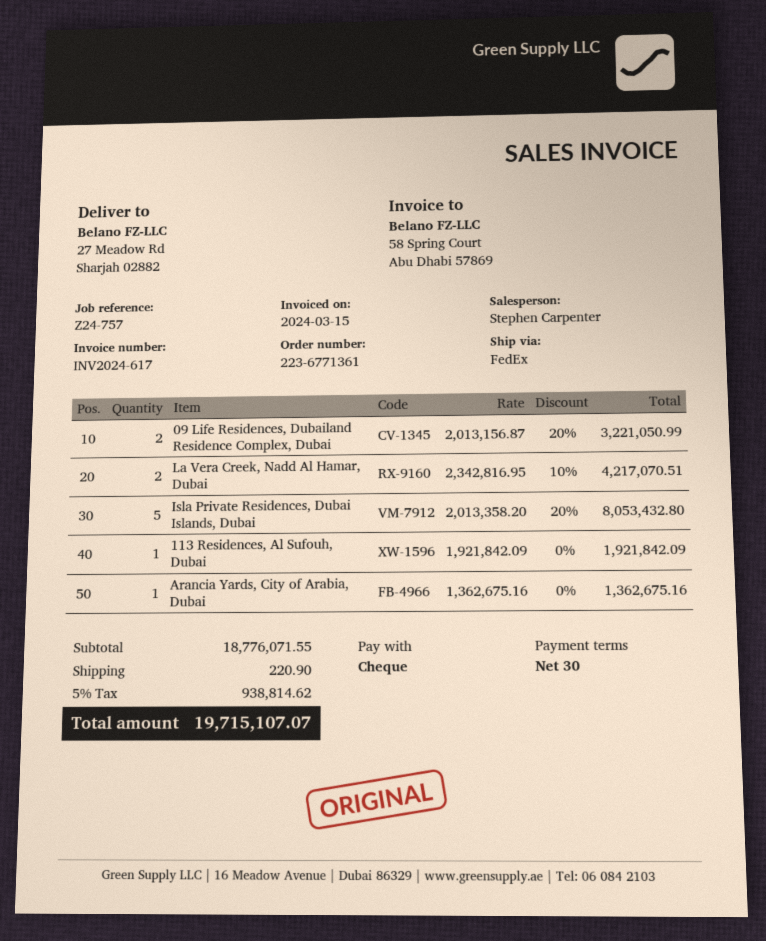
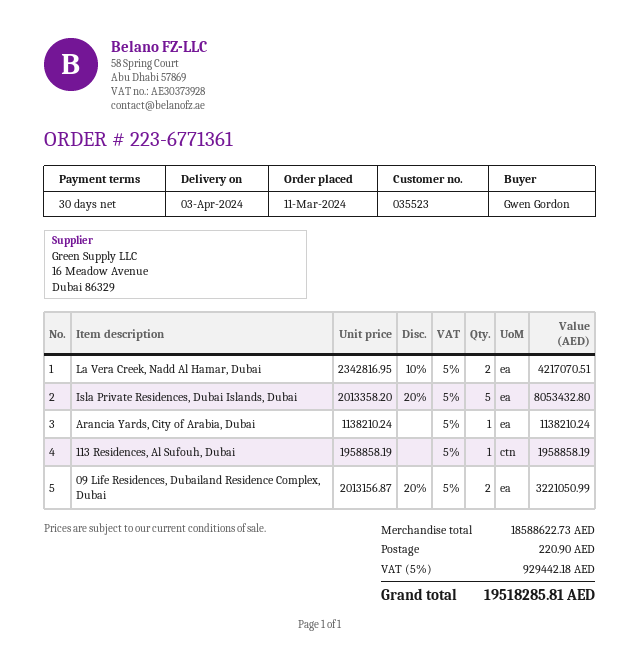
113 Residences, Al Sufouh, Dubai: 1 x 1921842.09 = 1921842.09 -> 1 x 1958858.19 = 1958858.19
Arancia Yards, City of Arabia, Dubai: 1 x 1362675.16 = 1362675.16 -> 1 x 1138210.24 = 1138210.24
subtotal: 18776071.55 -> 18588622.73
tax: 5% = 938814.62 -> 5% = 929442.18
total: 19715107.07 -> 19518285.81

